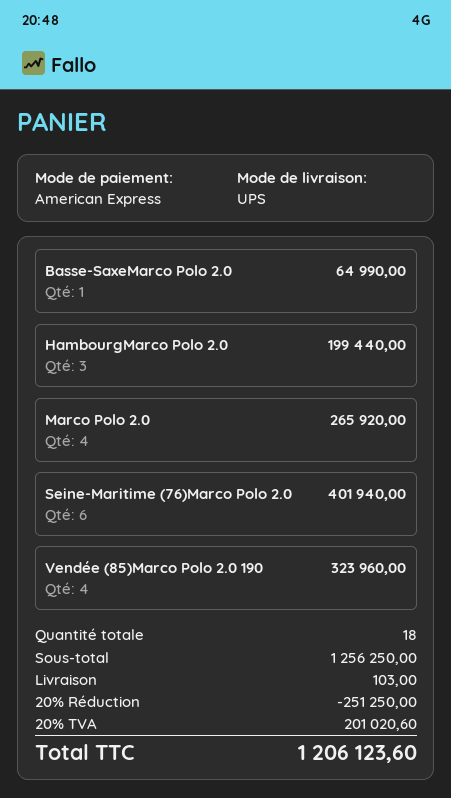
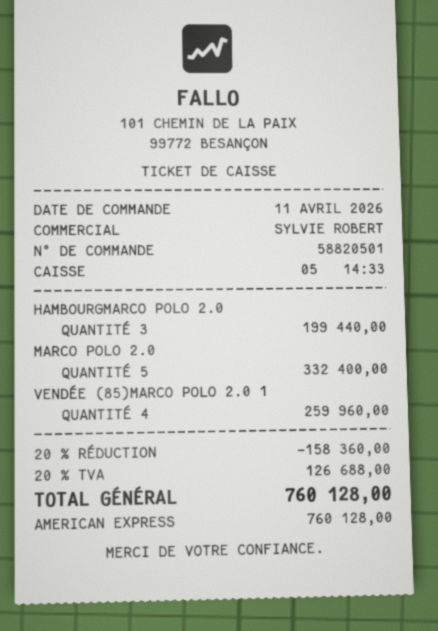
Basse-SaxeMarco Polo 2.0: 1 for 64990.00 -> none
Marco Polo 2.0: 4 for 265920.00 -> 5 for 332400.00
Seine-Maritime (76)Marco Polo 2.0: 6 for 401940.00 -> none
Vendée (85)Marco Polo 2.0 190: 4 for 323960.00 -> 4 for 259960.00
discount: 20% = 251250.00 -> 20% = 158360.00
shipping: 103.00 -> none
tax: 20% = 201020.60 -> 20% = 126688.00
total: 1206123.60 -> 760128.00

